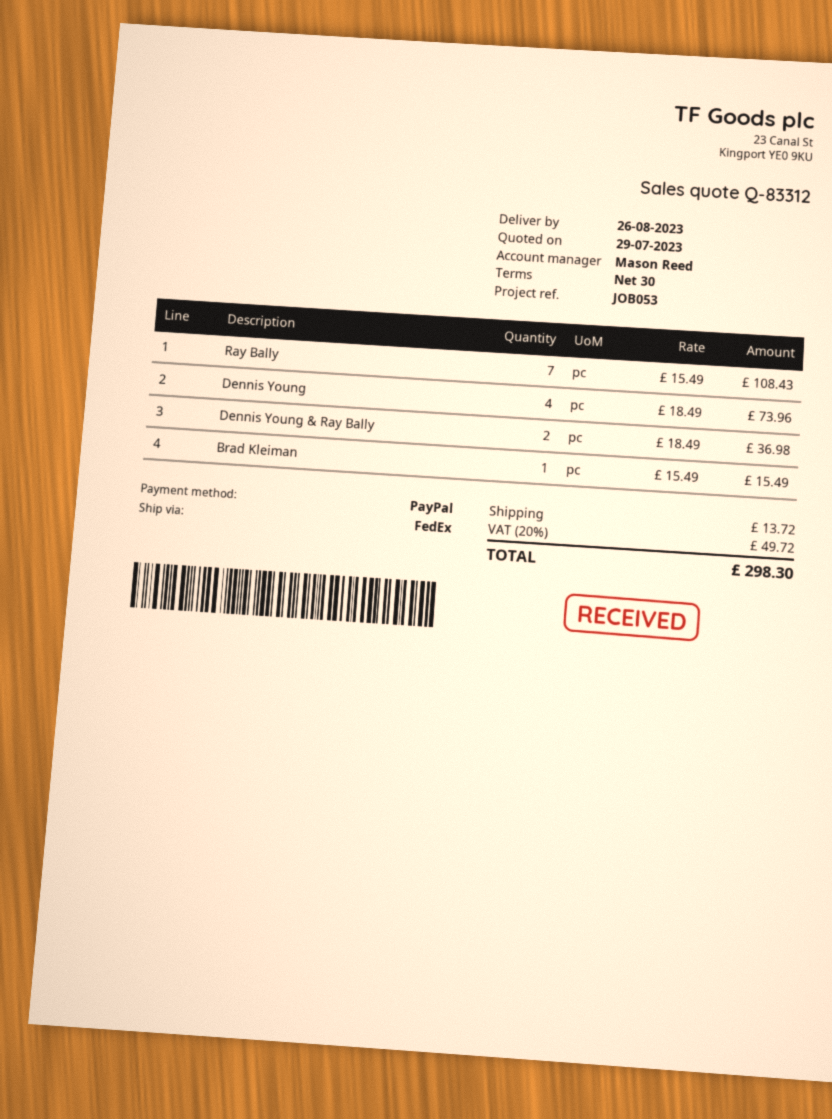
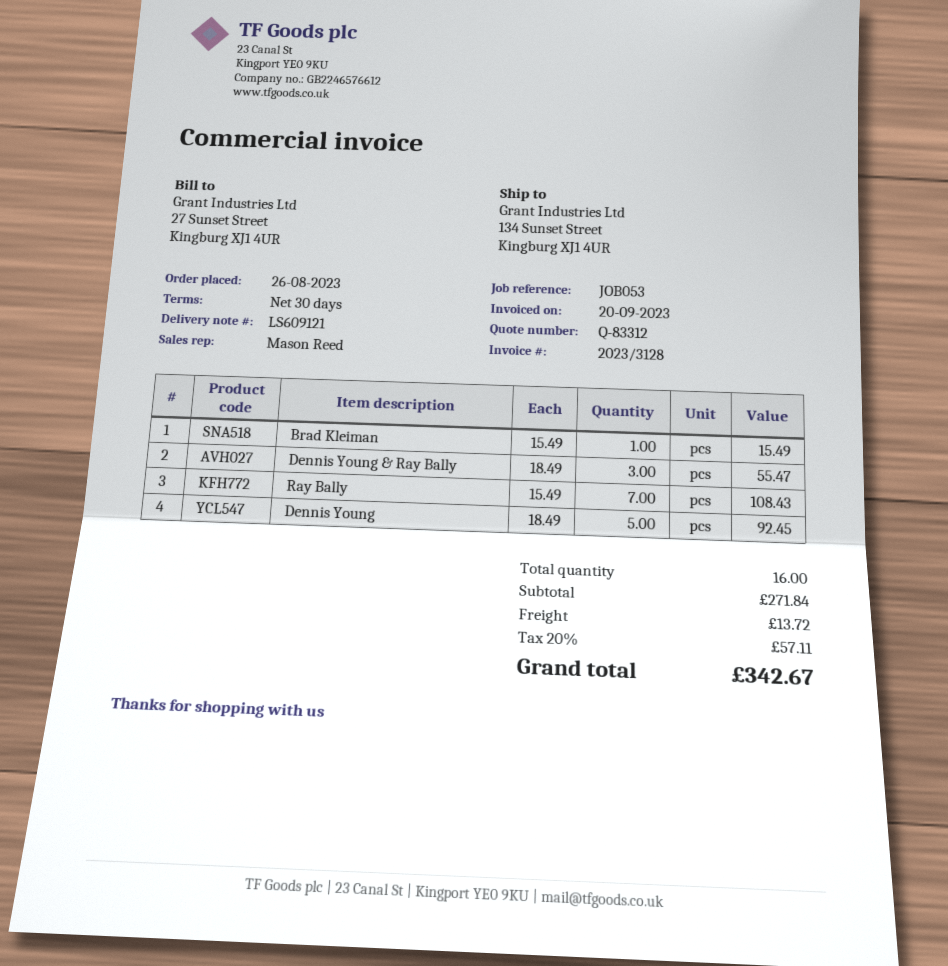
Dennis Young: 4 x 18.49 = 73.96 -> 5 x 18.49 = 92.45
Dennis Young & Ray Bally: 2 x 18.49 = 36.98 -> 3 x 18.49 = 55.47
tax: 20% = 49.72 -> 20% = 57.11
total: 298.30 -> 342.67

